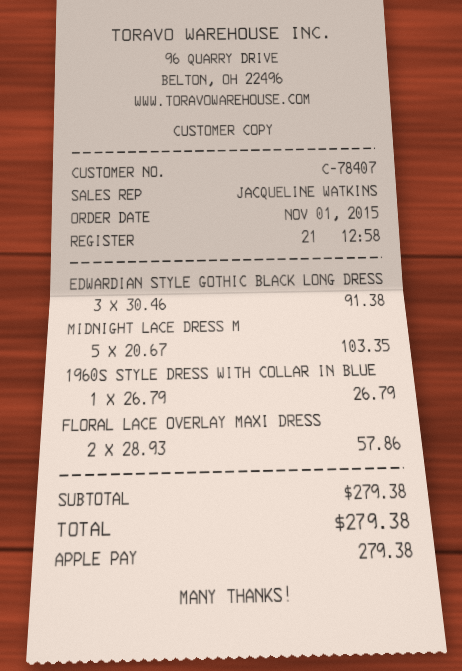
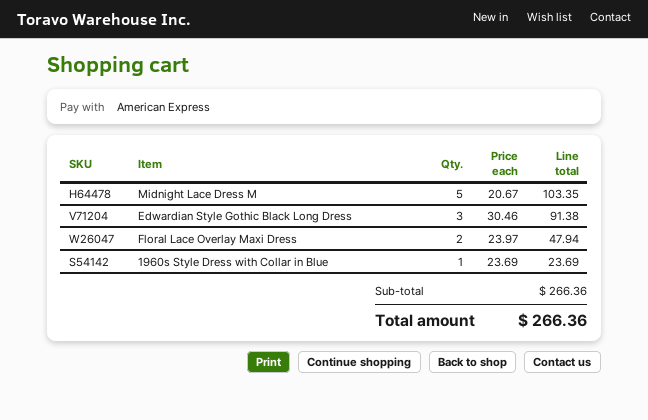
payment method: Apple Pay -> American Express
1960S STYLE DRESS WITH COLLAR IN BLUE: 1 x 26.79 = 26.79 -> 1 x 23.69 = 23.69
FLORAL LACE OVERLAY MAXI DRESS: 2 x 28.93 = 57.86 -> 2 x 23.97 = 47.94
subtotal: 279.38 -> 266.36
total: 279.38 -> 266.36

